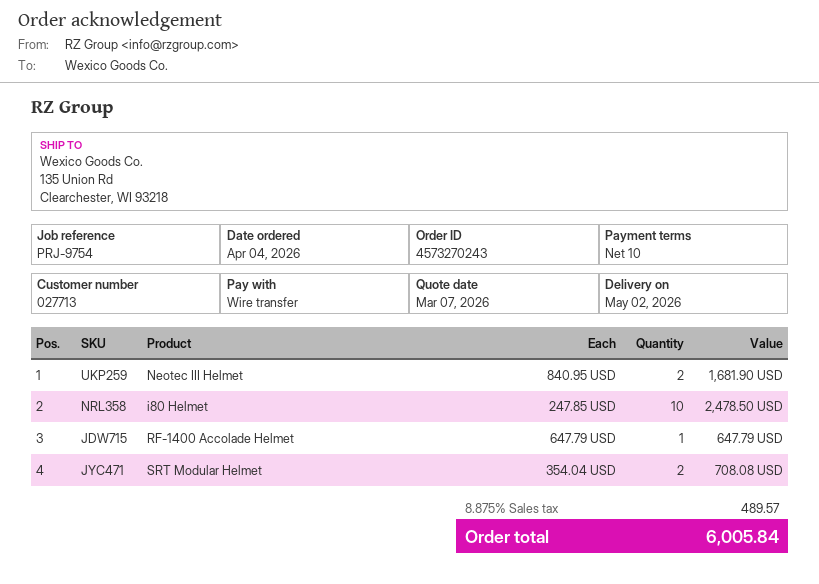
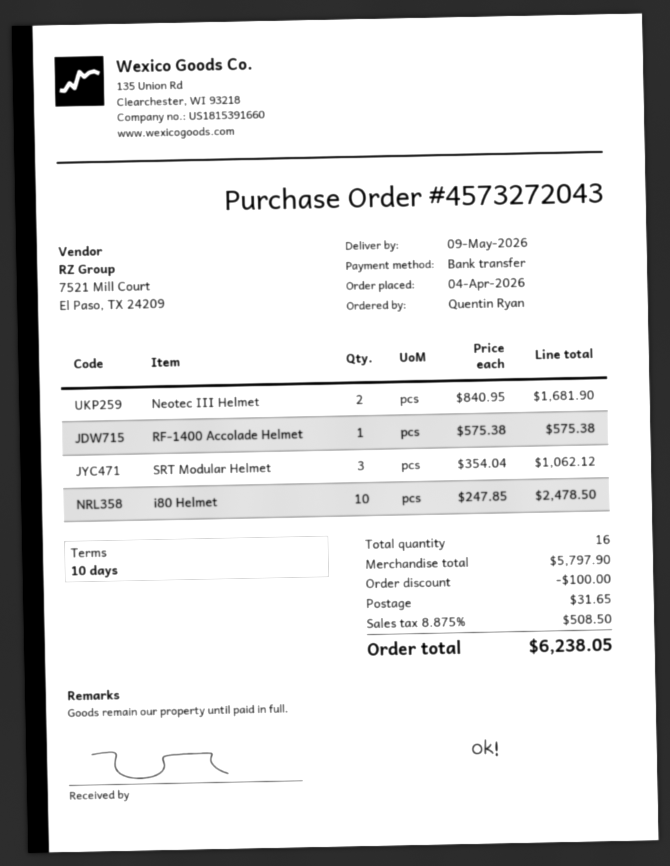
order number: 4573270243 -> 4573272043
delivery date: 2026-05-02 -> 2026-05-09
RF-1400 Accolade Helmet: 1 x 647.79 = 647.79 -> 1 x 575.38 = 575.38
SRT Modular Helmet: 2 x 354.04 = 708.08 -> 3 x 354.04 = 1062.12
discount: none -> 100.00
shipping: none -> 31.65
tax: 8.875% = 489.57 -> 8.875% = 508.50
total: 6005.84 -> 6238.05

